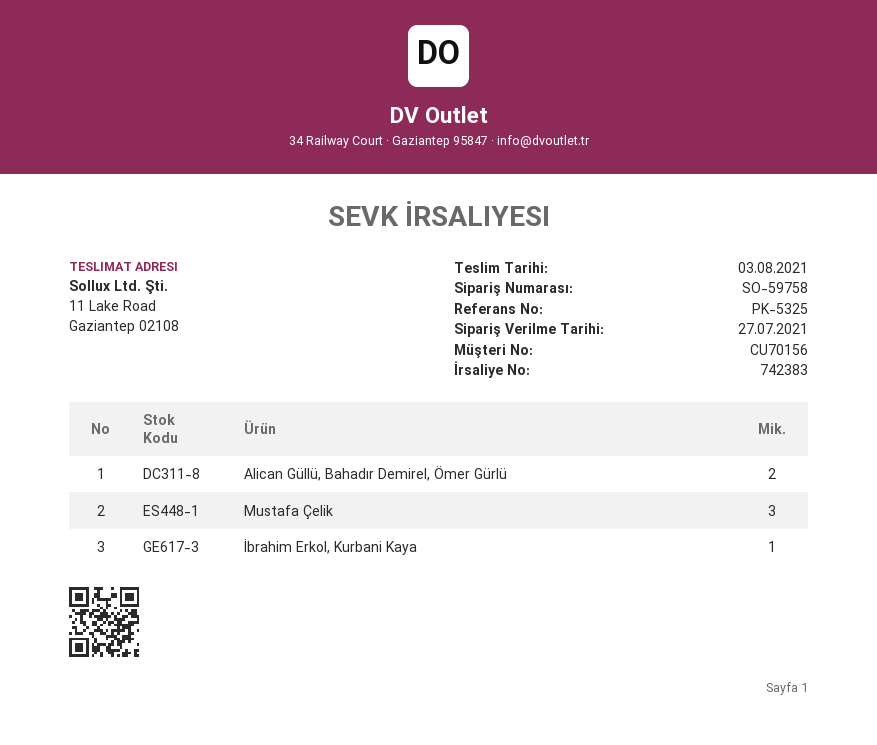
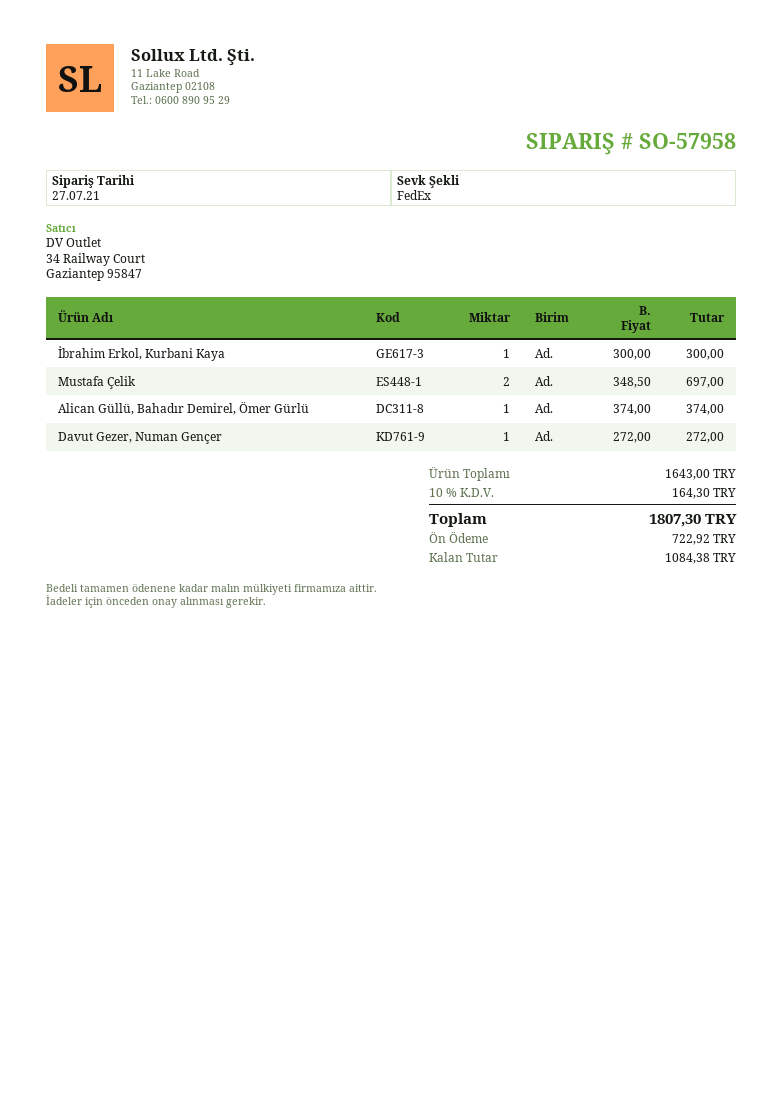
order number: SO-59758 -> SO-57958
Alican Güllü, Bahadır Demirel, Ömer Gürlü: 2 -> 1
Mustafa Çelik: 3 -> 2
Davut Gezer, Numan Gençer: none -> 1

